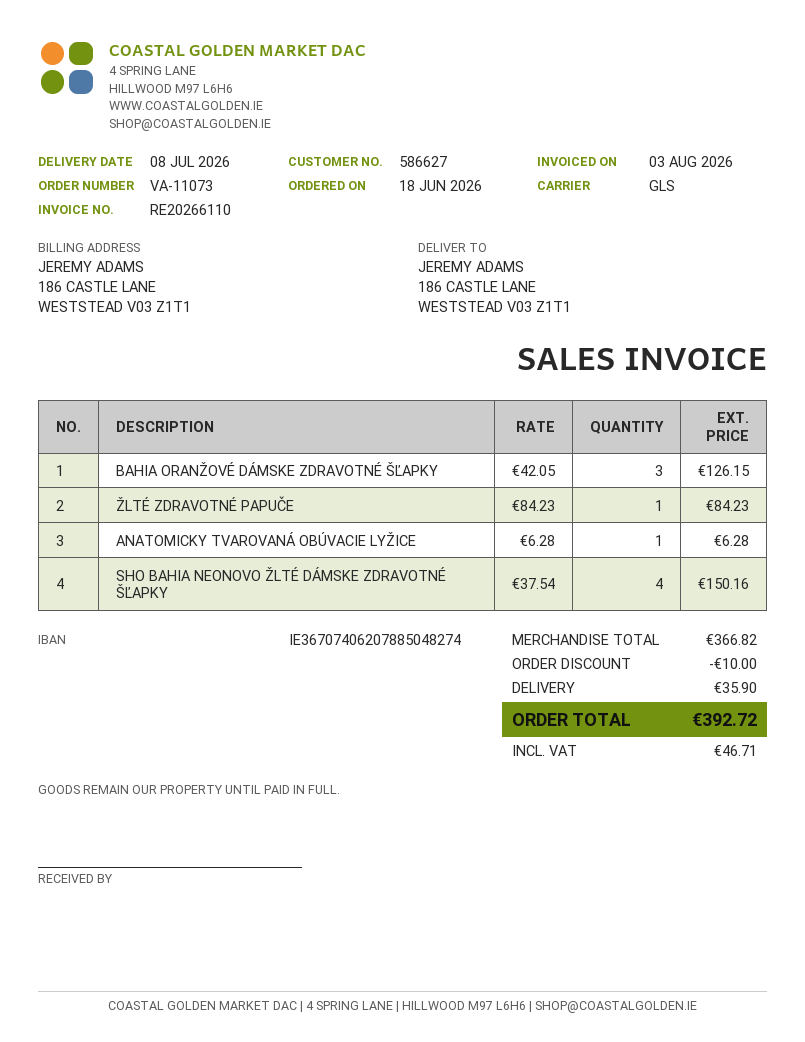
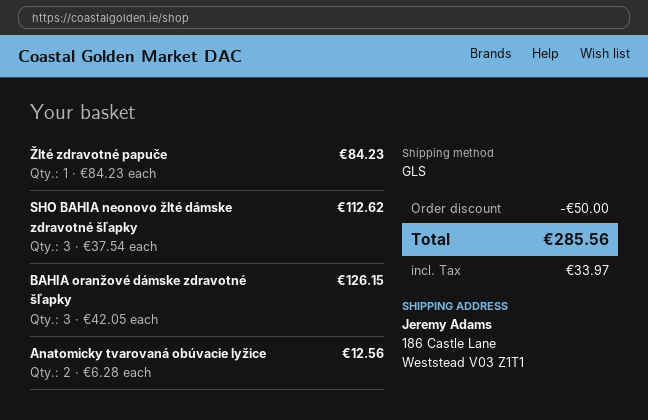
ANATOMICKY TVAROVANÁ OBÚVACIE LYŽICE: 1 x 6.28 = 6.28 -> 2 x 6.28 = 12.56
SHO BAHIA NEONOVO ŽLTÉ DÁMSKE ZDRAVOTNÉ ŠĽAPKY: 4 x 37.54 = 150.16 -> 3 x 37.54 = 112.62
discount: 10.00 -> 50.00
shipping: 35.90 -> none
tax: 46.71 -> 33.97
total: 392.72 -> 285.56

